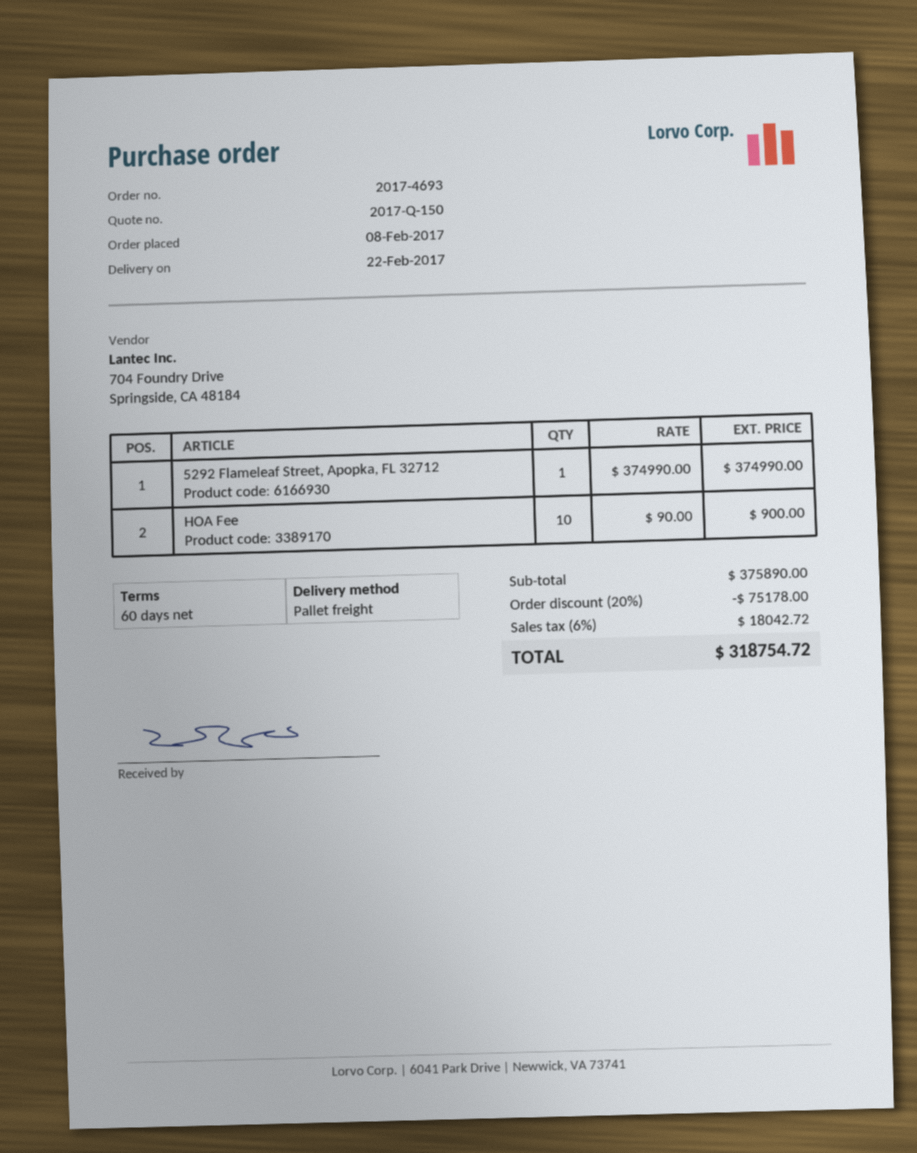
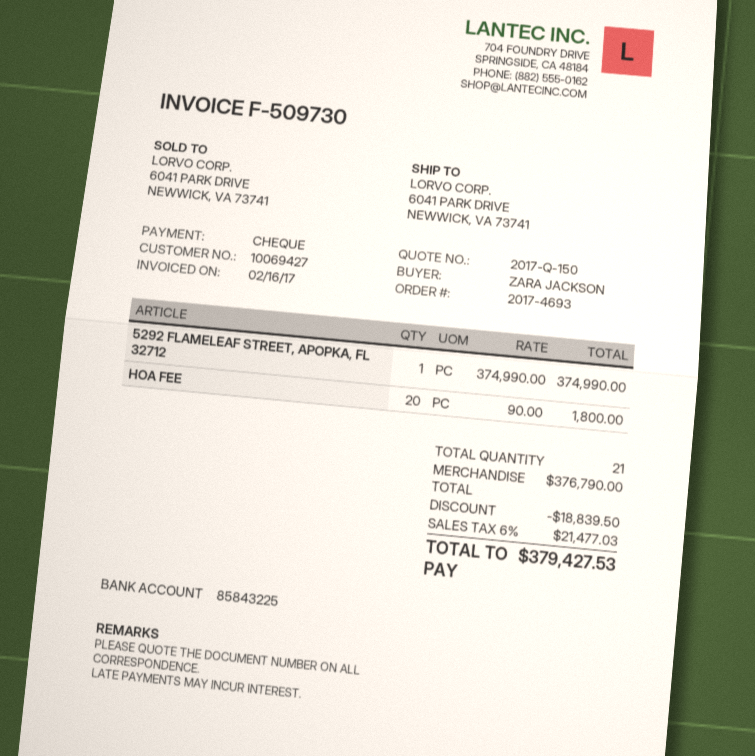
HOA Fee: 10 x 90.00 = 900.00 -> 20 x 90.00 = 1800.00
subtotal: 375890.00 -> 376790.00
discount: 75178.00 -> 18839.50
tax: 6% = 18042.72 -> 6% = 21477.03
total: 318754.72 -> 379427.53

